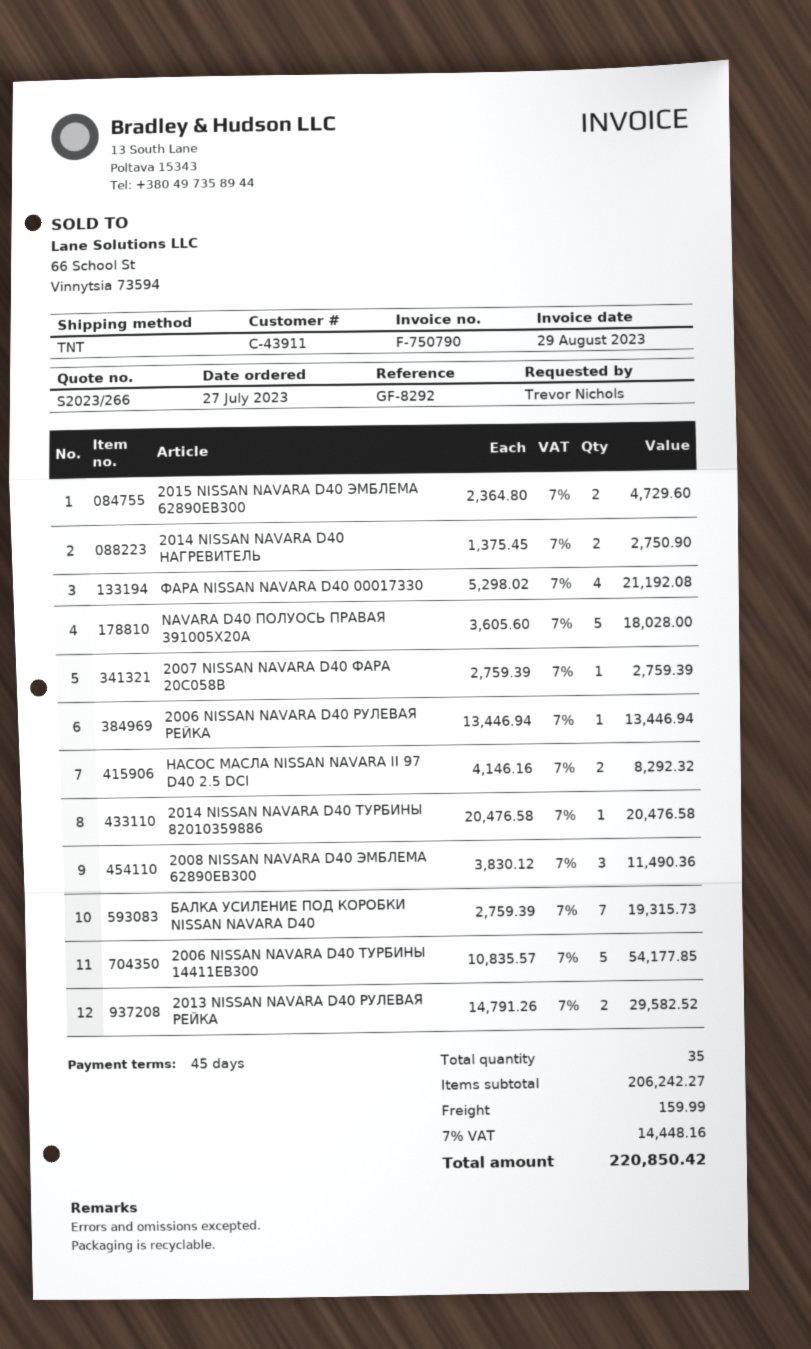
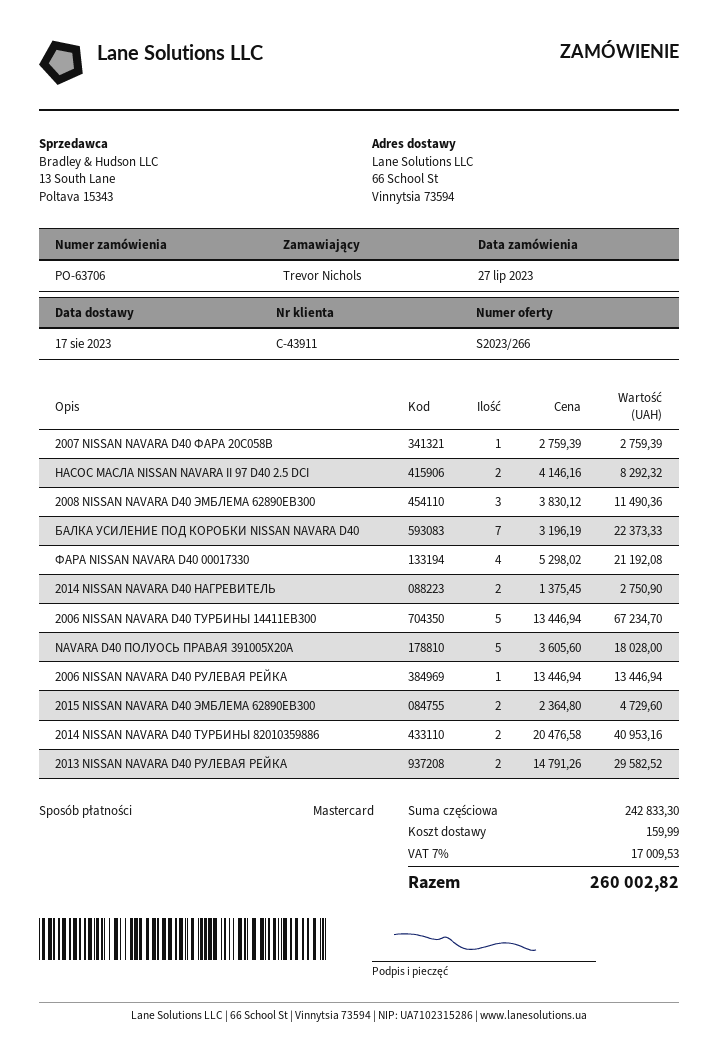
2014 NISSAN NAVARA D40 ТУРБИНЫ 82010359886: 1 x 20476.58 = 20476.58 -> 2 x 20476.58 = 40953.16
БАЛКА УСИЛЕНИЕ ПОД КОРОБКИ NISSAN NAVARA D40: 7 x 2759.39 = 19315.73 -> 7 x 3196.19 = 22373.33
2006 NISSAN NAVARA D40 ТУРБИНЫ 14411EB300: 5 x 10835.57 = 54177.85 -> 5 x 13446.94 = 67234.70
subtotal: 206242.27 -> 242833.30
tax: 7% = 14448.16 -> 7% = 17009.53
total: 220850.42 -> 260002.82

